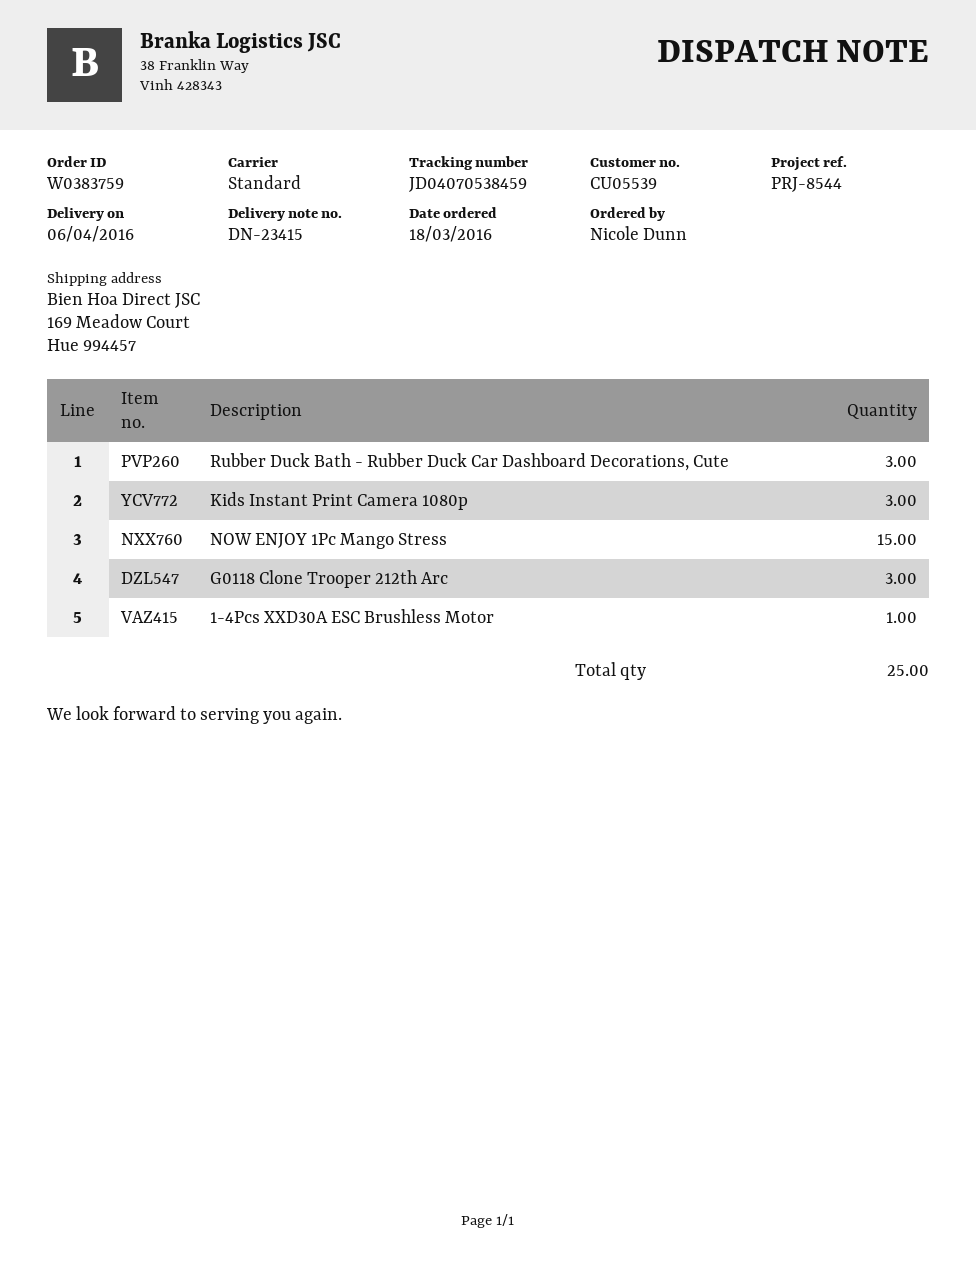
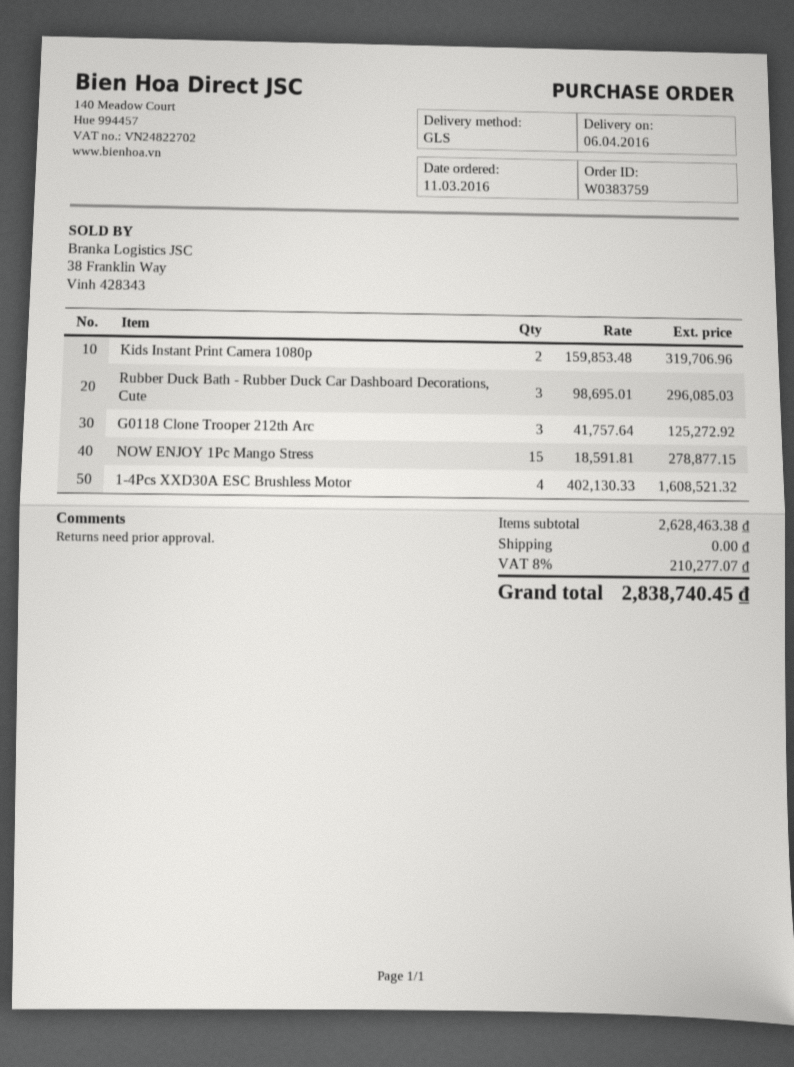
order date: 2016-03-18 -> 2016-03-11
shipping method: standard -> GLS
Kids Instant Print Camera 1080p: 3 -> 2
1-4Pcs XXD30A ESC Brushless Motor: 1 -> 4

